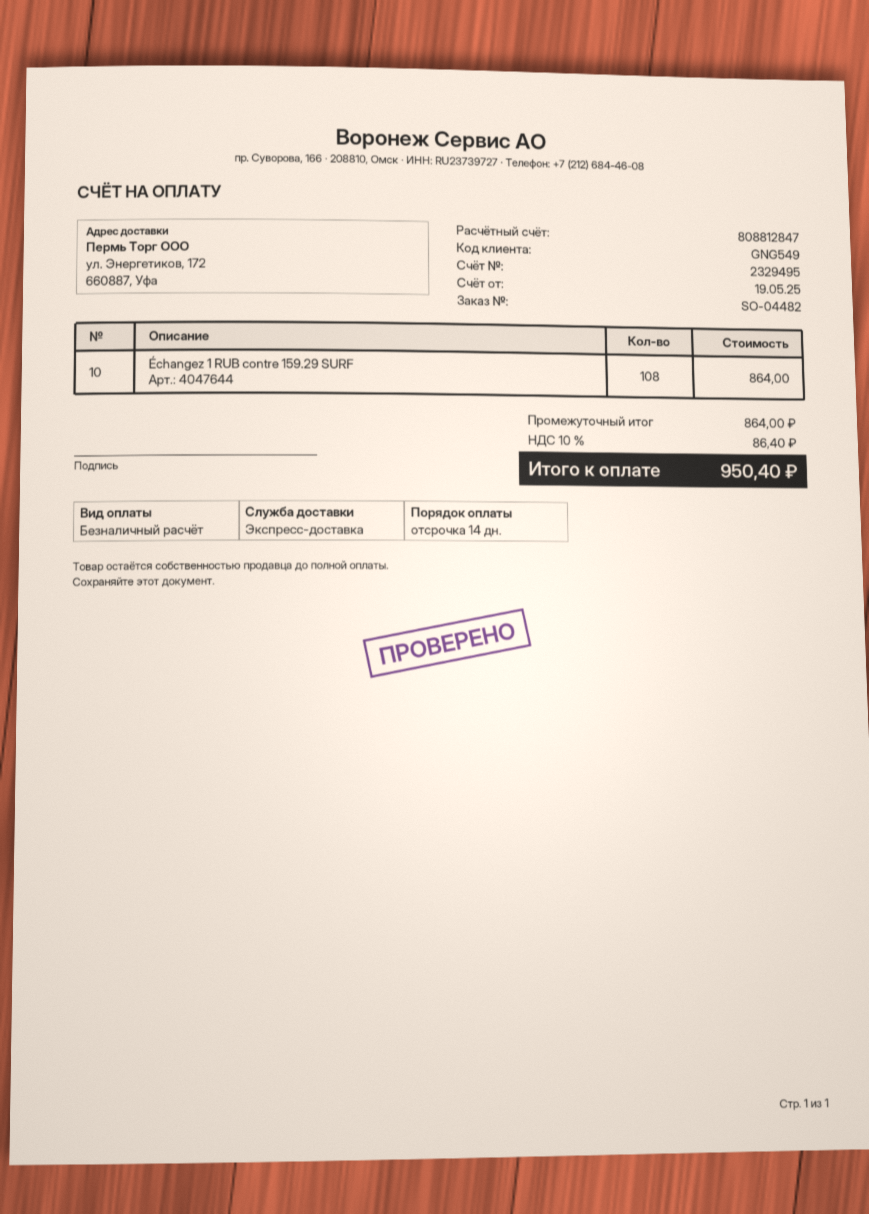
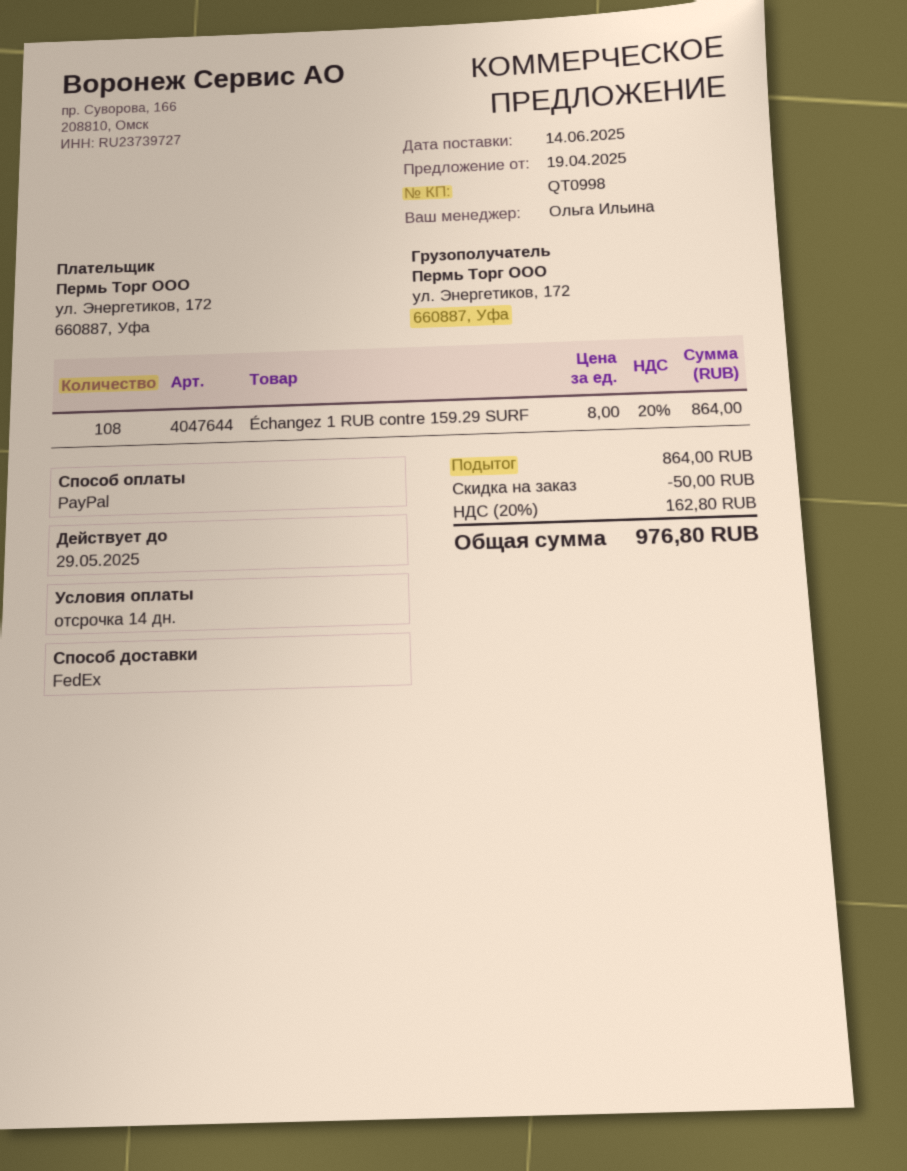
payment method: bank transfer -> PayPal
shipping method: express -> FedEx
discount: none -> 50.00
tax: 10% = 86.40 -> 20% = 162.80
total: 950.40 -> 976.80

